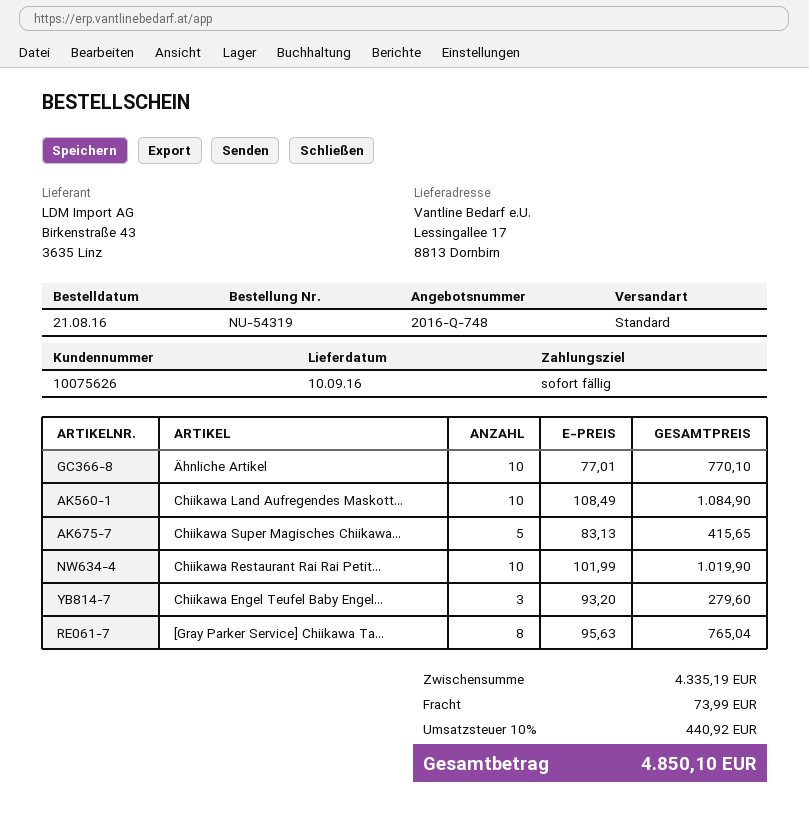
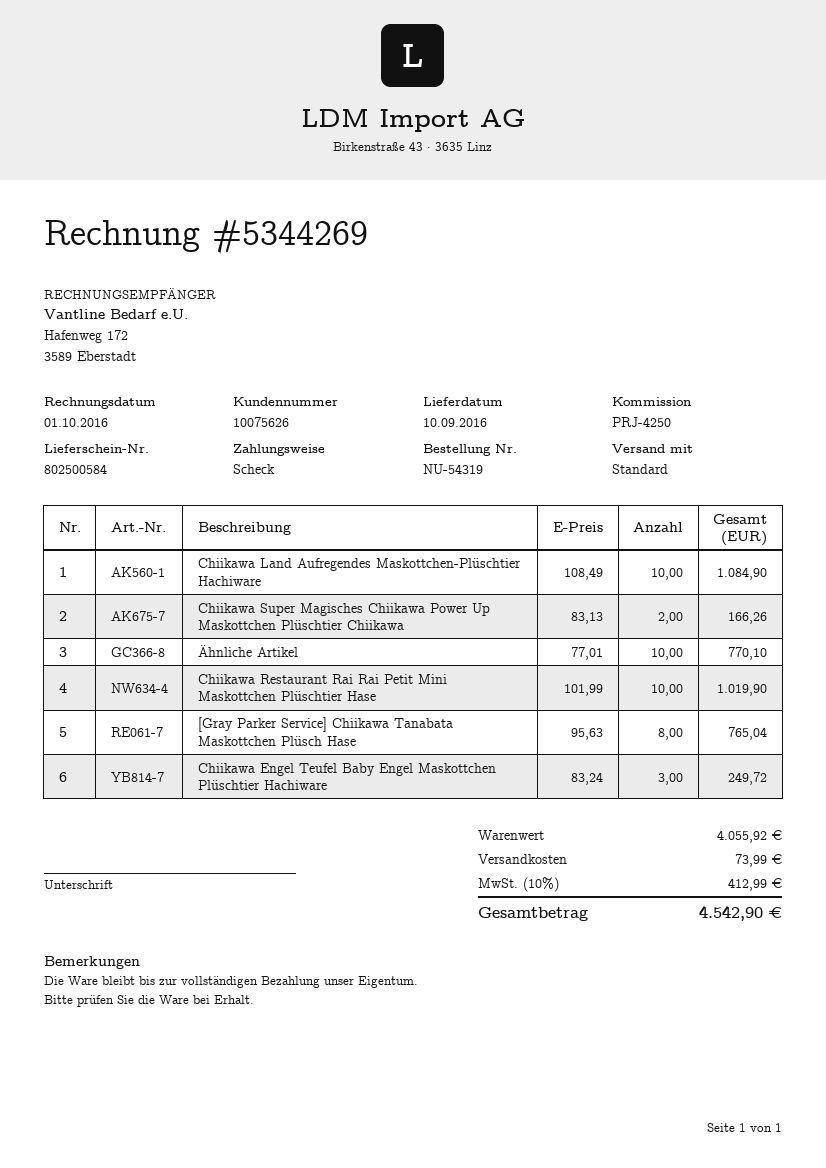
Chiikawa Super Magisches Chiikawa...: 5 x 83.13 = 415.65 -> 2 x 83.13 = 166.26
Chiikawa Engel Teufel Baby Engel...: 3 x 93.20 = 279.60 -> 3 x 83.24 = 249.72
subtotal: 4335.19 -> 4055.92
tax: 10% = 440.92 -> 10% = 412.99
total: 4850.10 -> 4542.90

